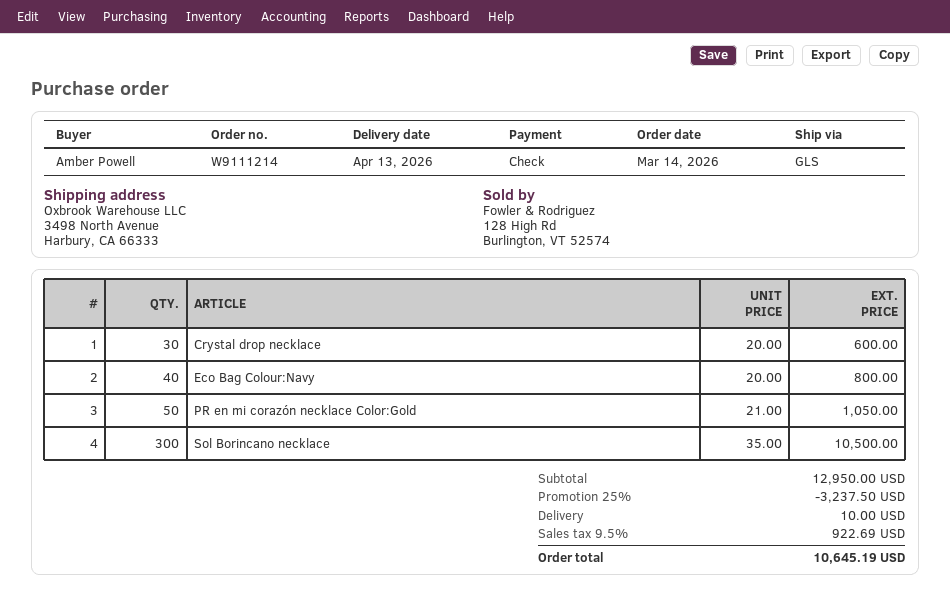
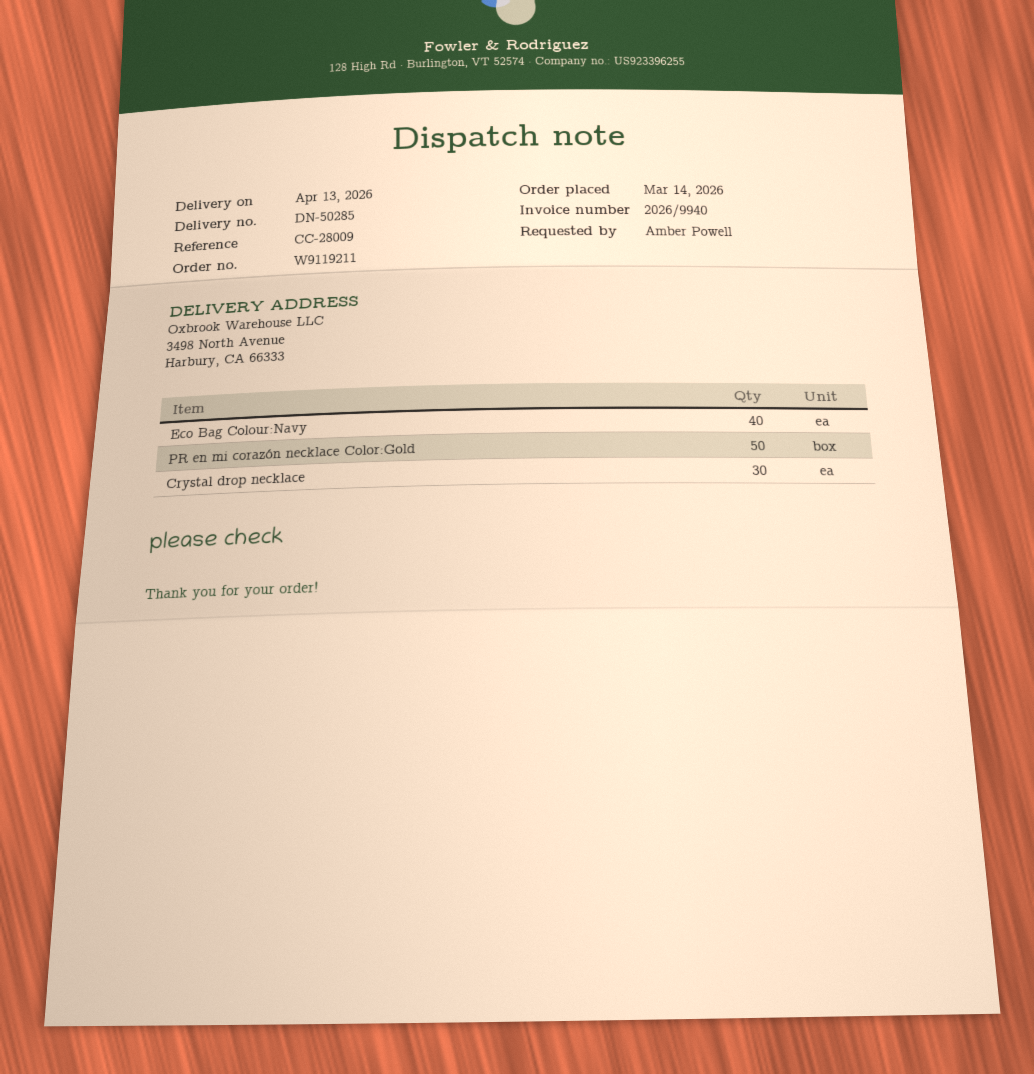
order number: W9111214 -> W9119211
Sol Borincano necklace: 300 -> none

